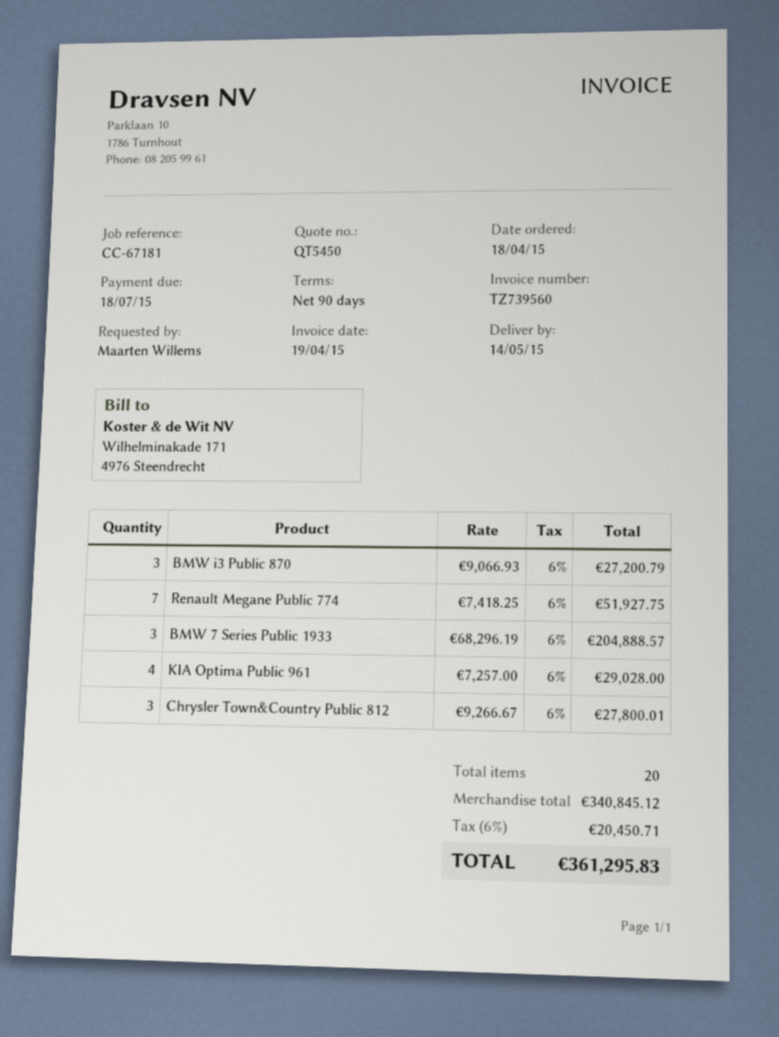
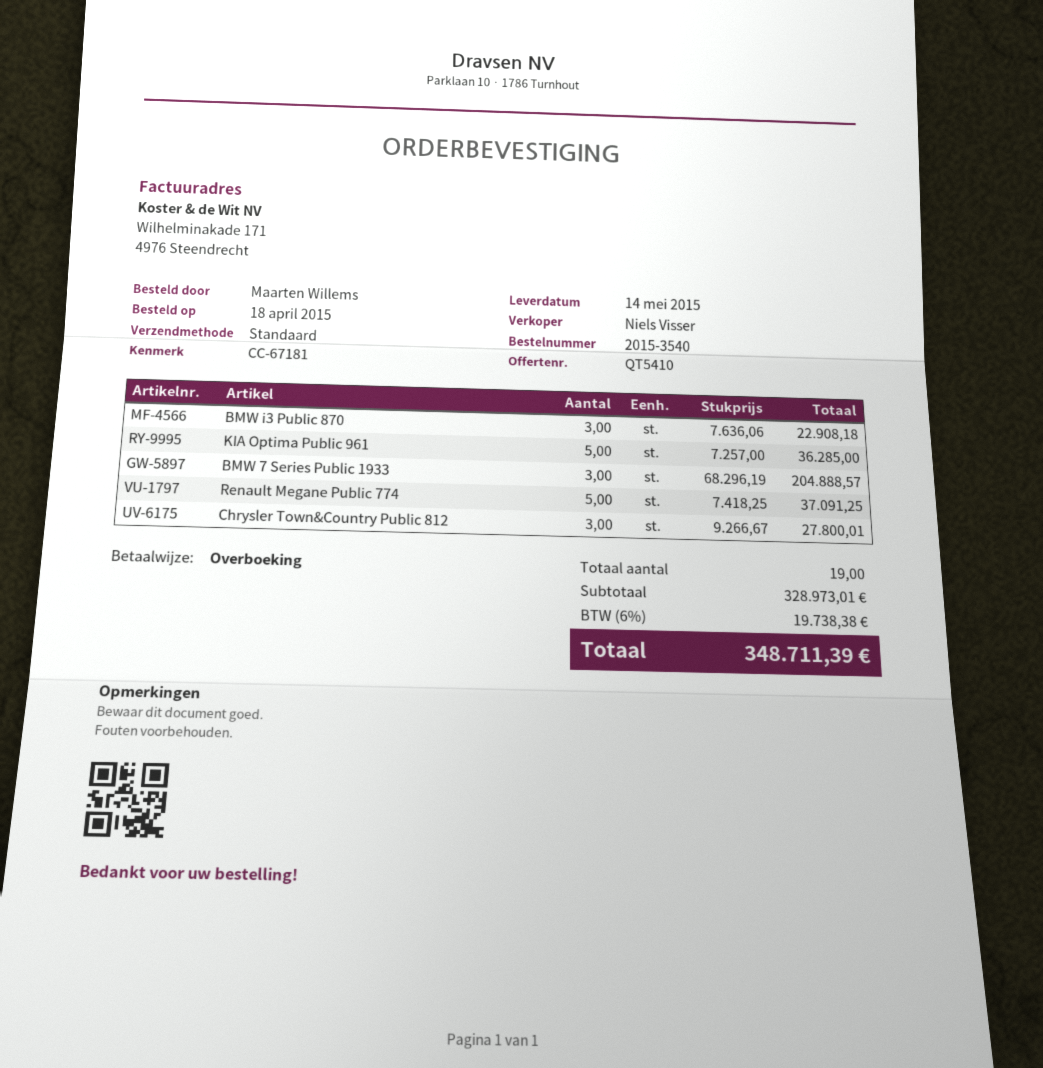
quote number: QT5450 -> QT5410
BMW i3 Public 870: 3 x 9066.93 = 27200.79 -> 3 x 7636.06 = 22908.18
Renault Megane Public 774: 7 x 7418.25 = 51927.75 -> 5 x 7418.25 = 37091.25
KIA Optima Public 961: 4 x 7257.00 = 29028.00 -> 5 x 7257.00 = 36285.00
total quantity: 20 -> 19
subtotal: 340845.12 -> 328973.01
tax: 6% = 20450.71 -> 6% = 19738.38
total: 361295.83 -> 348711.39

